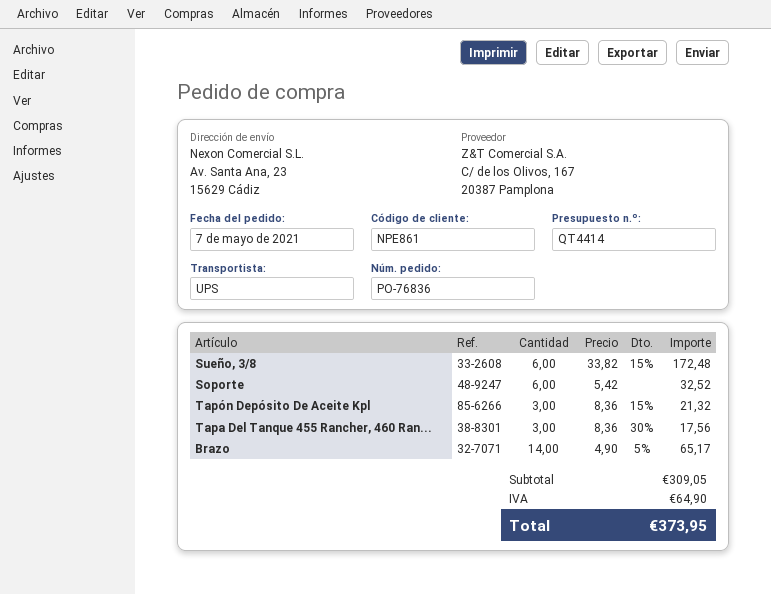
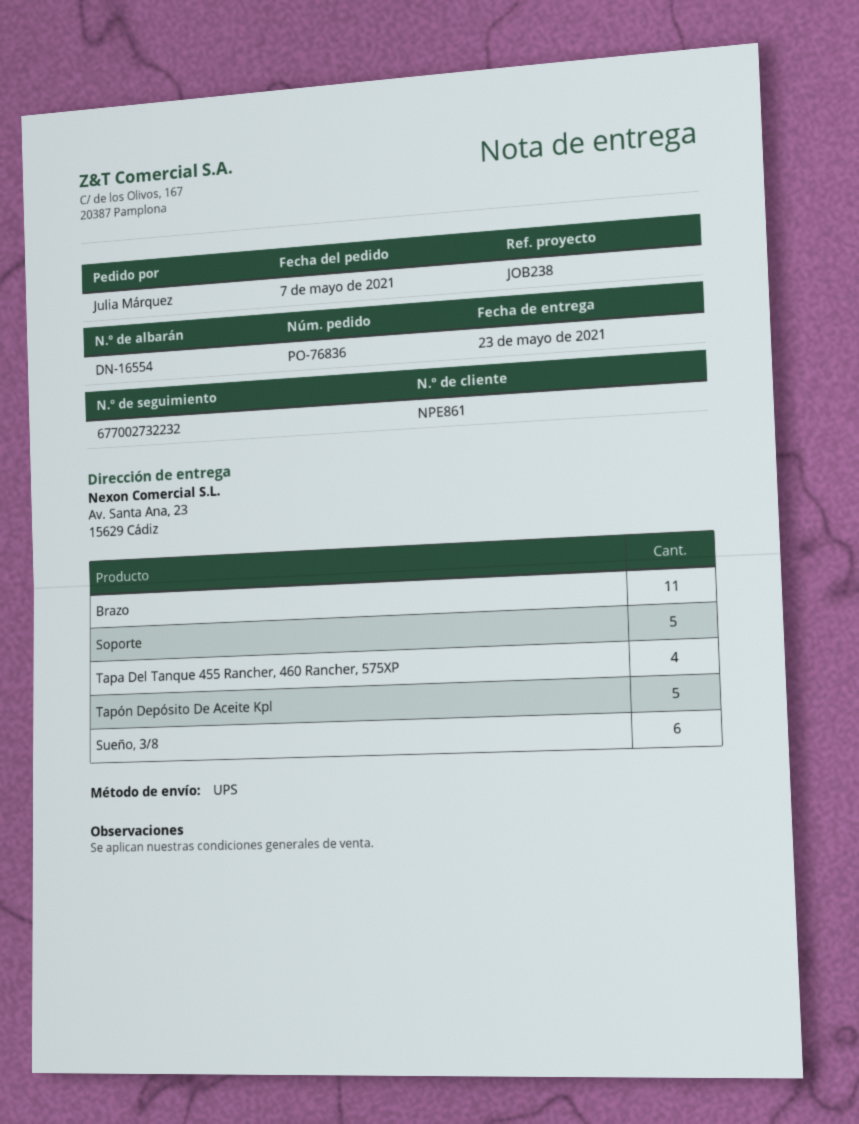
Soporte: 6 -> 5
Tapón Depósito De Aceite Kpl: 3 -> 5
Tapa Del Tanque 455 Rancher, 460 Ran...: 3 -> 4
Brazo: 14 -> 11

